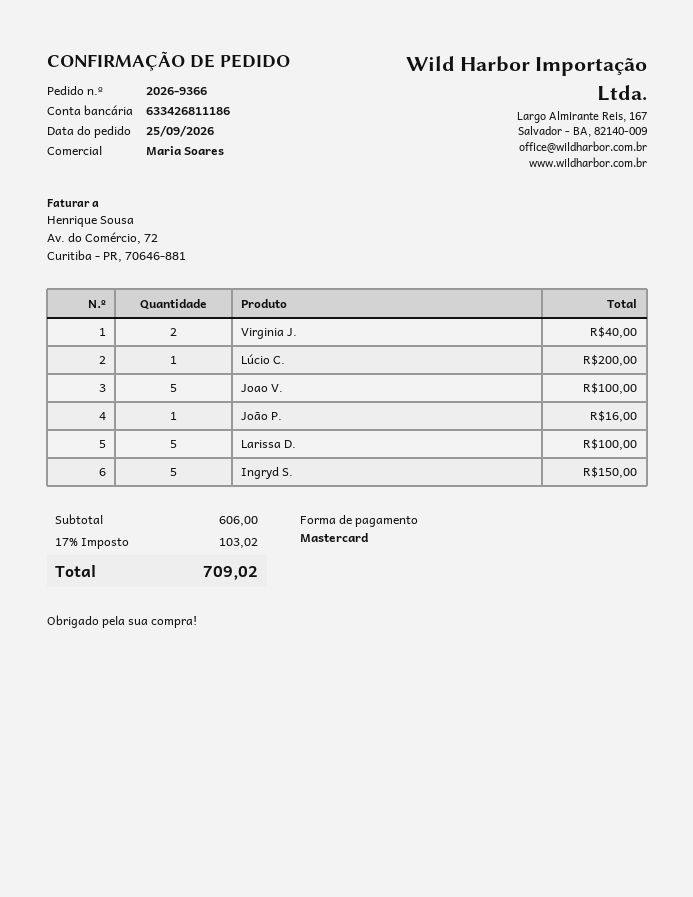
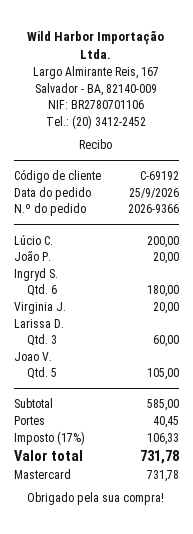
Virginia J.: 2 for 40.00 -> 1 for 20.00
Joao V.: 5 for 100.00 -> 5 for 105.00
João P.: 1 for 16.00 -> 1 for 20.00
Larissa D.: 5 for 100.00 -> 3 for 60.00
Ingryd S.: 5 for 150.00 -> 6 for 180.00
subtotal: 606.00 -> 585.00
shipping: none -> 40.45
tax: 17% = 103.02 -> 17% = 106.33
total: 709.02 -> 731.78

